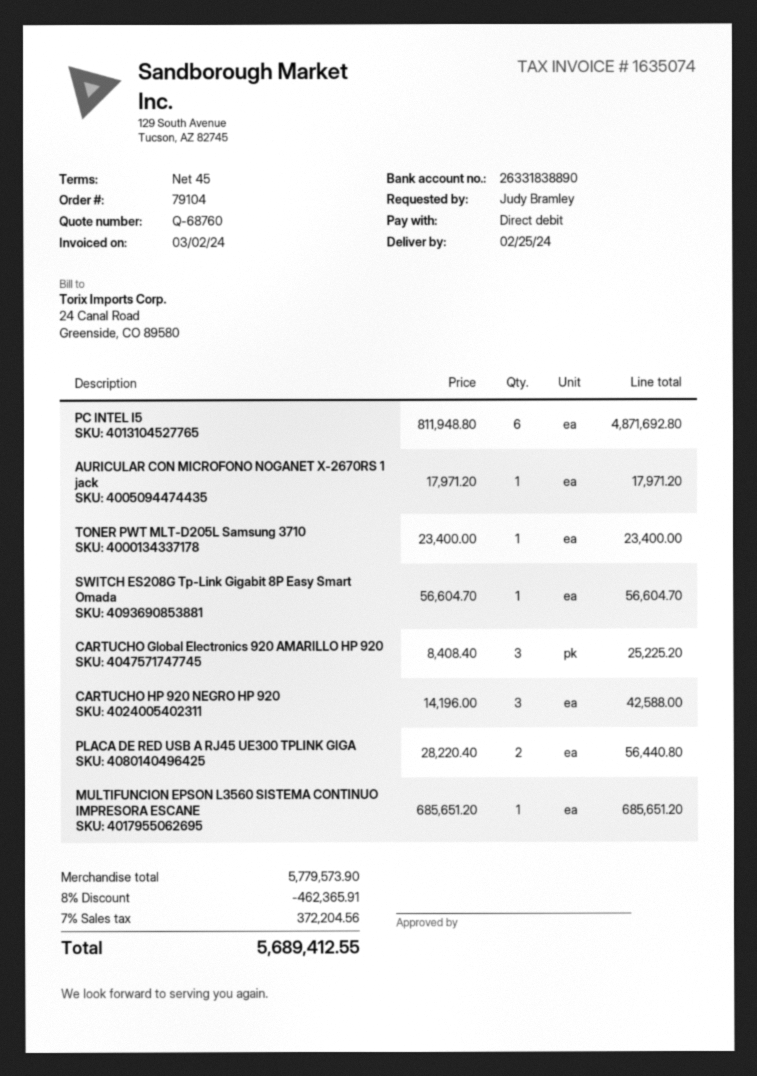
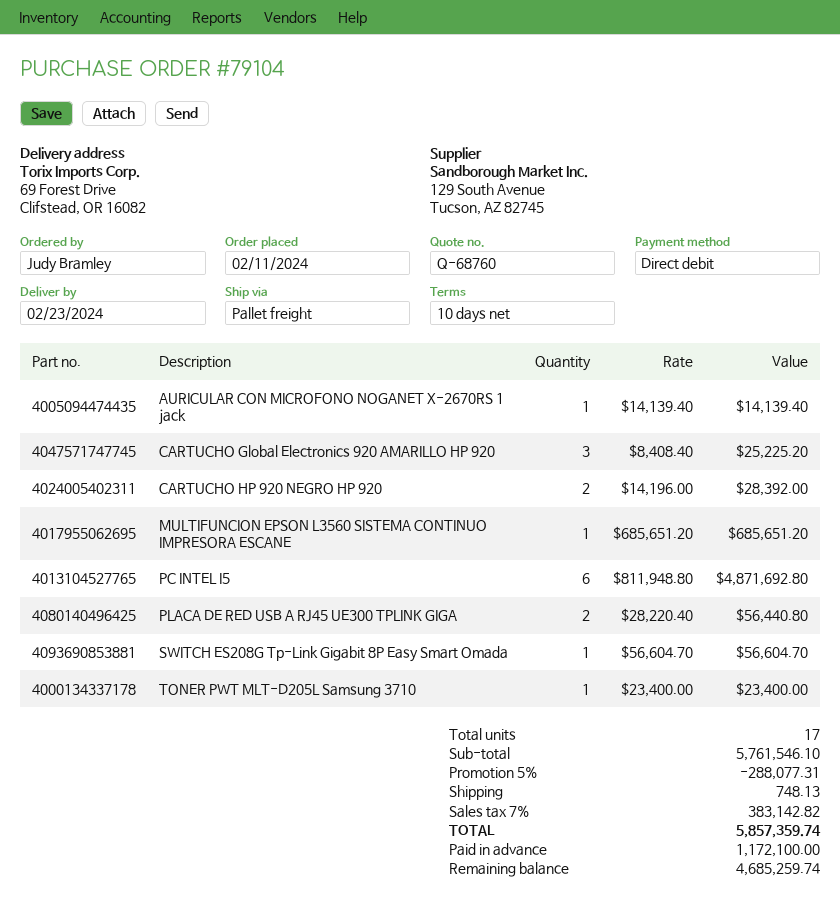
delivery date: 2024-02-25 -> 2024-02-23
payment terms: 45 days -> 10 days
AURICULAR CON MICROFONO NOGANET X-2670RS 1 jack: 1 x 17971.20 = 17971.20 -> 1 x 14139.40 = 14139.40
CARTUCHO HP 920 NEGRO HP 920: 3 x 14196.00 = 42588.00 -> 2 x 14196.00 = 28392.00
subtotal: 5779573.90 -> 5761546.10
discount: 8% = 462365.91 -> 5% = 288077.31
shipping: none -> 748.13
tax: 7% = 372204.56 -> 7% = 383142.82
total: 5689412.55 -> 5857359.74

